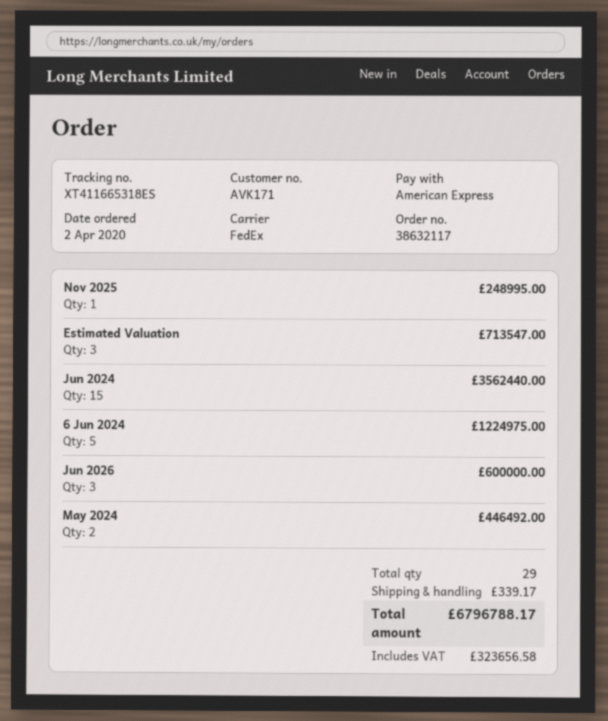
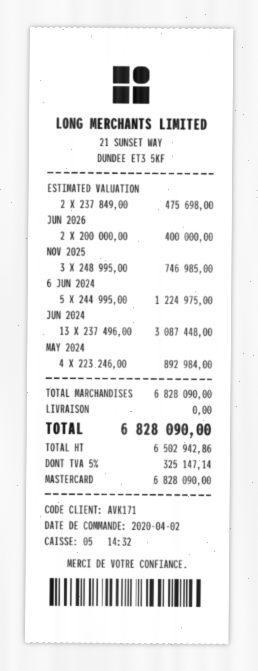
payment method: American Express -> Mastercard
Nov 2025: 1 for 248995.00 -> 3 for 746985.00
Estimated Valuation: 3 for 713547.00 -> 2 for 475698.00
Jun 2024: 15 for 3562440.00 -> 13 for 3087448.00
Jun 2026: 3 for 600000.00 -> 2 for 400000.00
May 2024: 2 for 446492.00 -> 4 for 892984.00
shipping: 339.17 -> 0.00
tax: 323656.58 -> 325147.14
total: 6796788.17 -> 6828090.00

